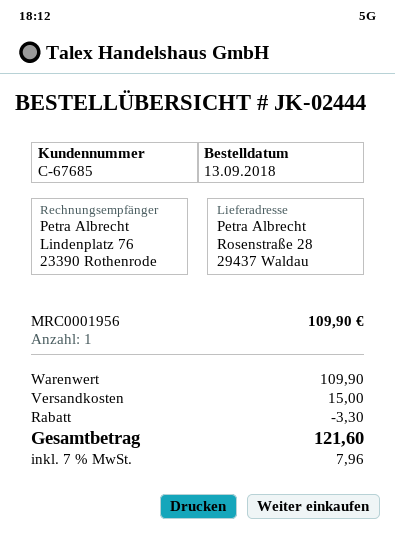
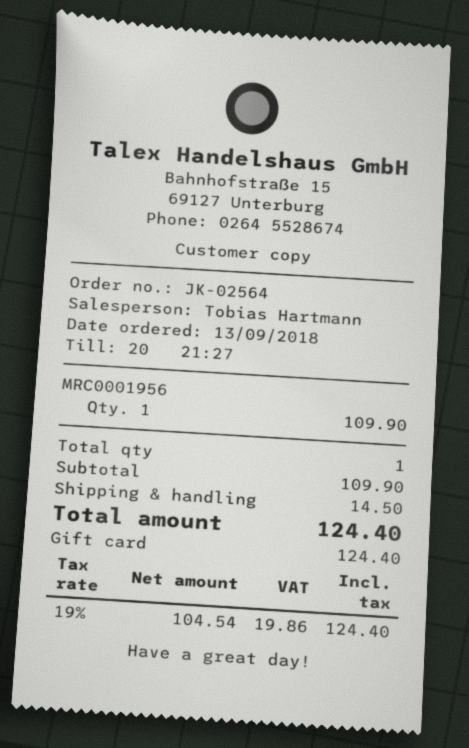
order number: JK-02444 -> JK-02564
discount: 3.30 -> none
shipping: 15.00 -> 14.50
tax: 7% = 7.96 -> 19% = 19.86
total: 121.60 -> 124.40

